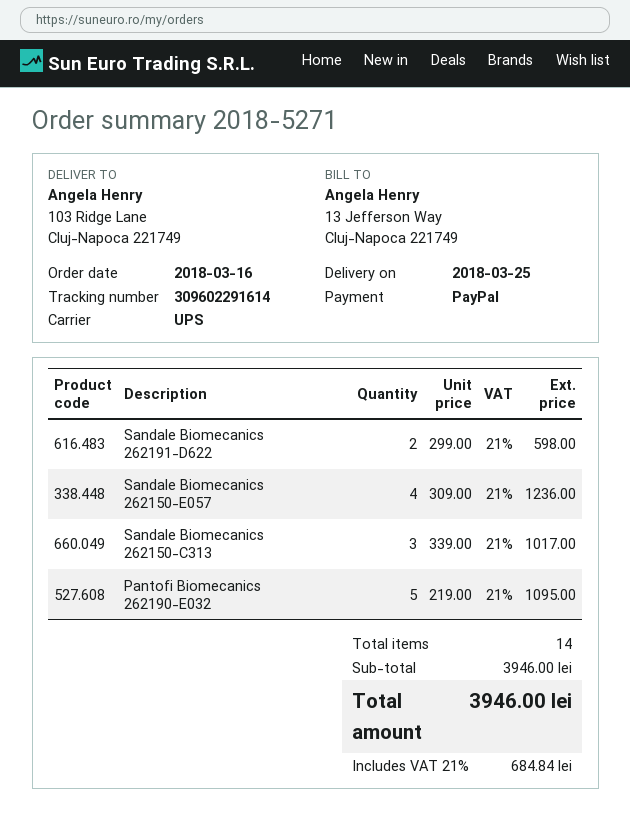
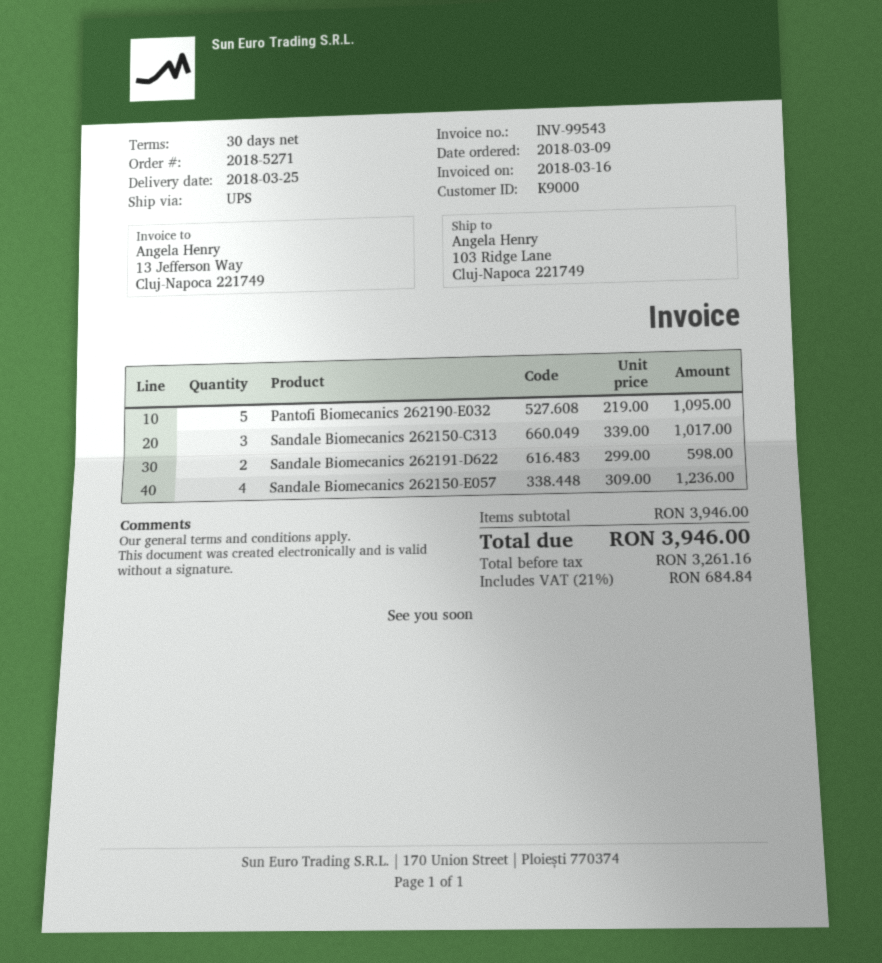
order date: 2018-03-16 -> 2018-03-09

